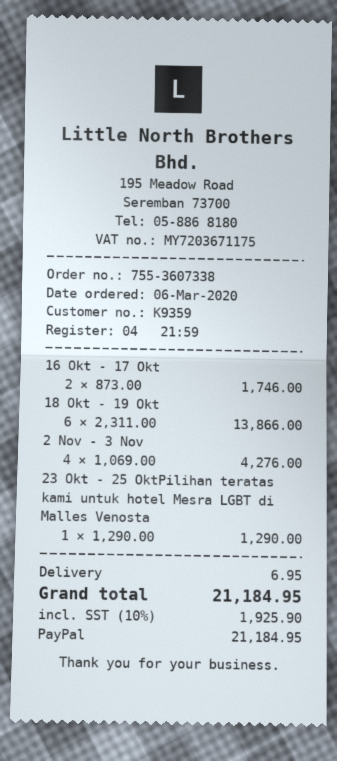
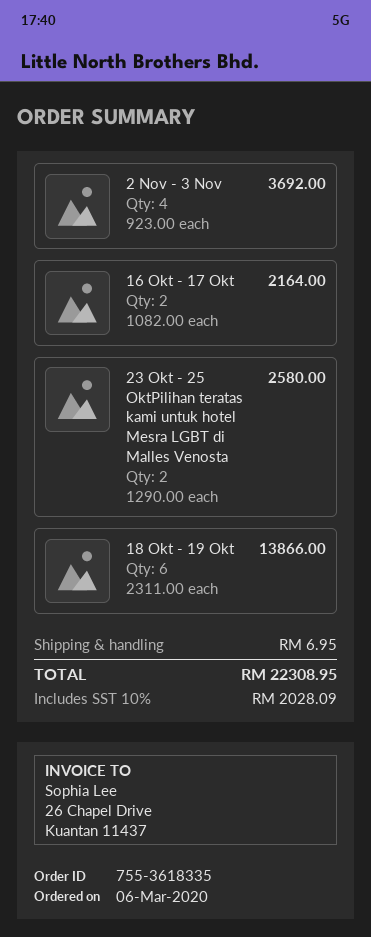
order number: 755-3607338 -> 755-3618335
16 Okt - 17 Okt: 2 x 873.00 = 1746.00 -> 2 x 1082.00 = 2164.00
2 Nov - 3 Nov: 4 x 1069.00 = 4276.00 -> 4 x 923.00 = 3692.00
23 Okt - 25 OktPilihan teratas kami untuk hotel Mesra LGBT di Malles Venosta: 1 x 1290.00 = 1290.00 -> 2 x 1290.00 = 2580.00
tax: 10% = 1925.90 -> 10% = 2028.09
total: 21184.95 -> 22308.95

